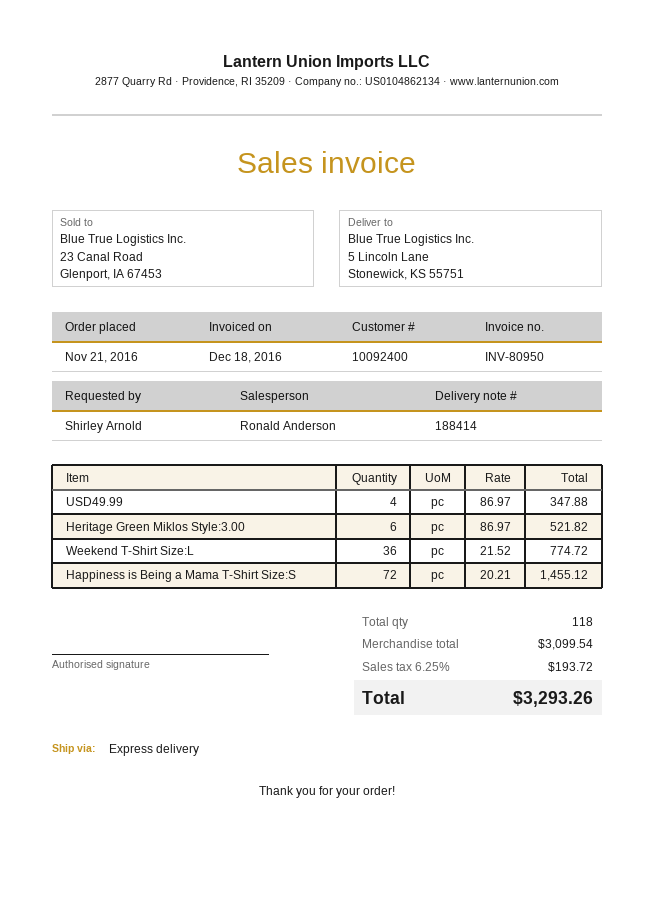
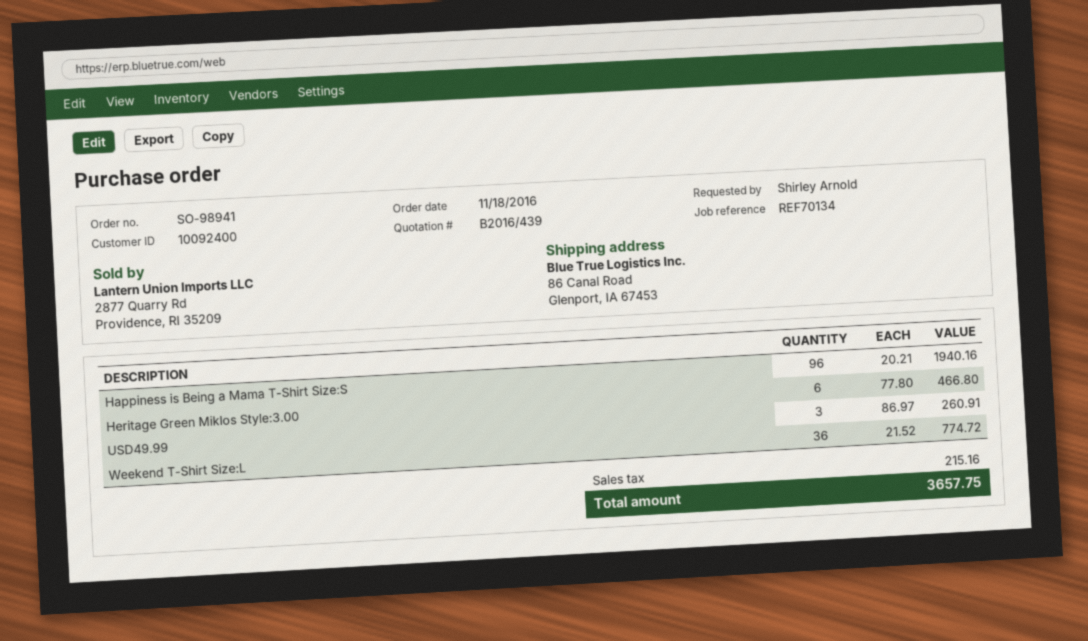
order date: 2016-11-21 -> 2016-11-18
ship to: 5 Lincoln Lane, Stonewick, KS 55751 -> 86 Canal Road, Glenport, IA 67453
USD49.99: 4 x 86.97 = 347.88 -> 3 x 86.97 = 260.91
Heritage Green Miklos Style:3.00: 6 x 86.97 = 521.82 -> 6 x 77.80 = 466.80
Happiness is Being a Mama T-Shirt Size:S: 72 x 20.21 = 1455.12 -> 96 x 20.21 = 1940.16
tax: 193.72 -> 215.16
total: 3293.26 -> 3657.75

